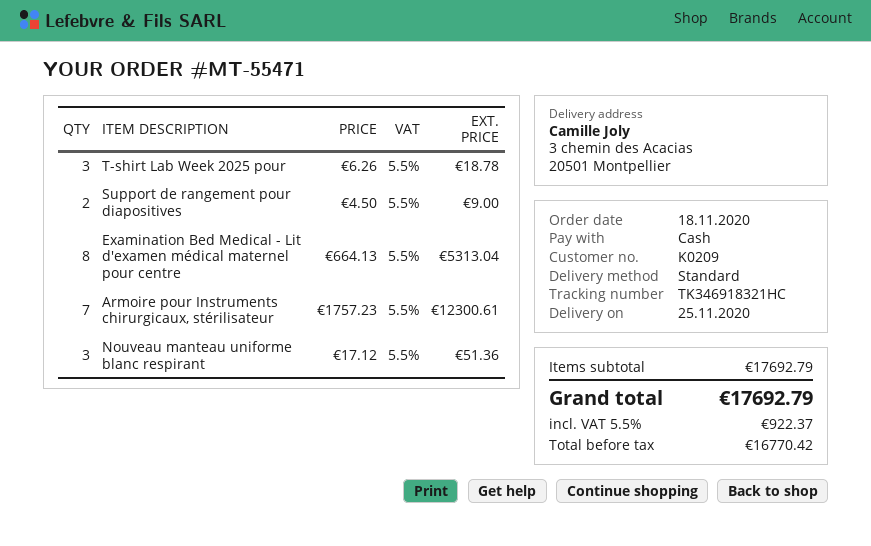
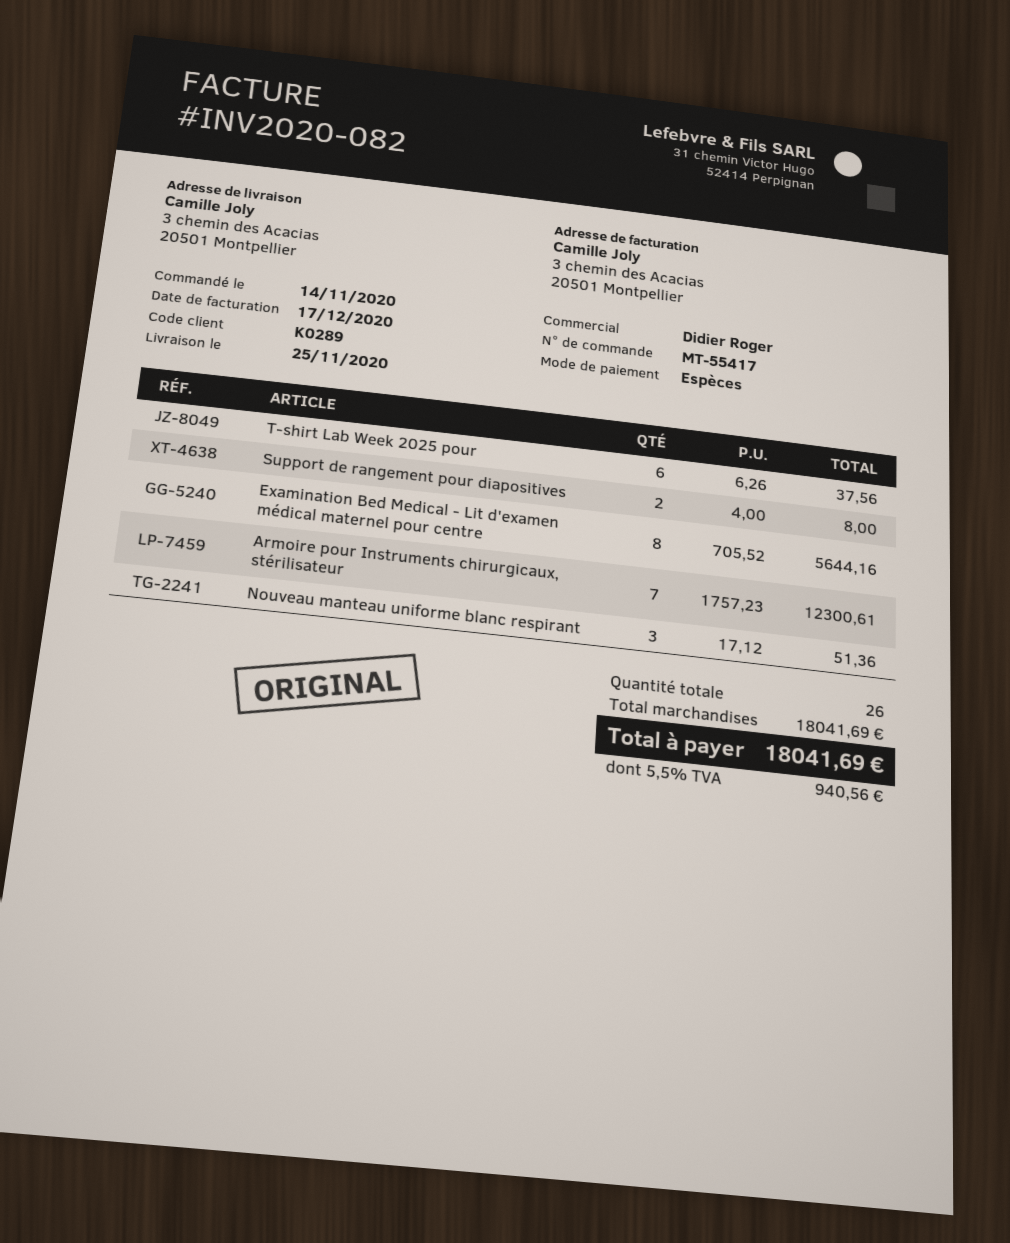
order number: MT-55471 -> MT-55417
order date: 2020-11-18 -> 2020-11-14
customer number: K0209 -> K0289
T-shirt Lab Week 2025 pour: 3 x 6.26 = 18.78 -> 6 x 6.26 = 37.56
Support de rangement pour diapositives: 2 x 4.50 = 9.00 -> 2 x 4.00 = 8.00
Examination Bed Medical - Lit d'examen médical maternel pour centre: 8 x 664.13 = 5313.04 -> 8 x 705.52 = 5644.16
subtotal: 17692.79 -> 18041.69
tax: 5.5% = 922.37 -> 5.5% = 940.56
total: 17692.79 -> 18041.69

